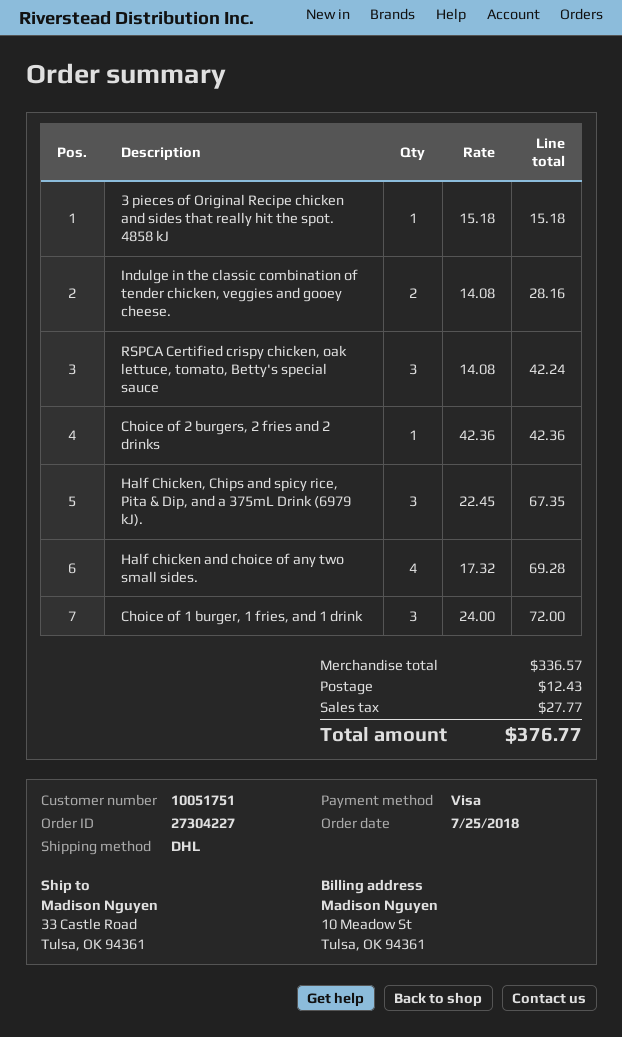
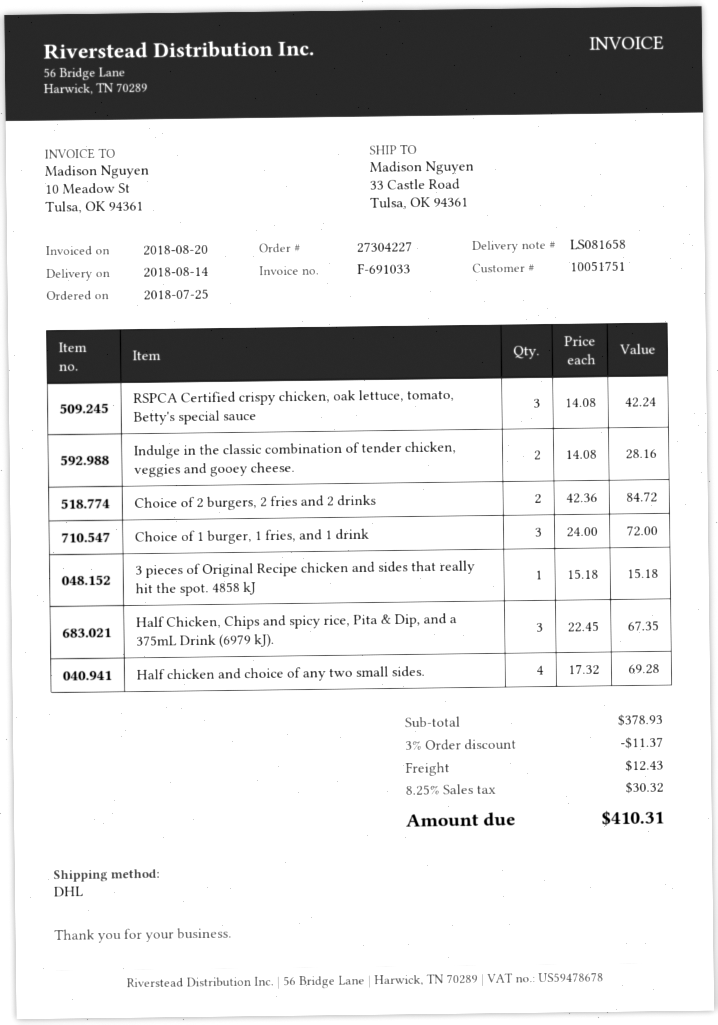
Choice of 2 burgers, 2 fries and 2 drinks: 1 x 42.36 = 42.36 -> 2 x 42.36 = 84.72
subtotal: 336.57 -> 378.93
discount: none -> 3% = 11.37
tax: 27.77 -> 30.32
total: 376.77 -> 410.31

